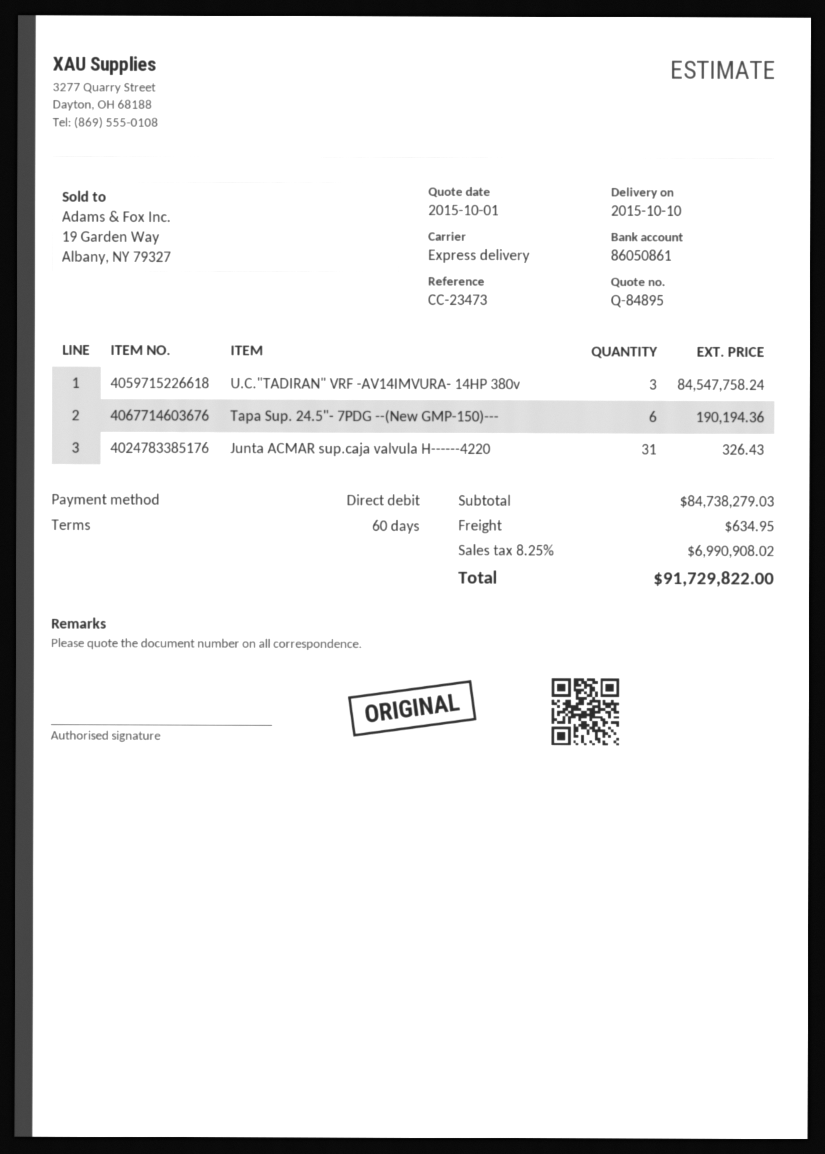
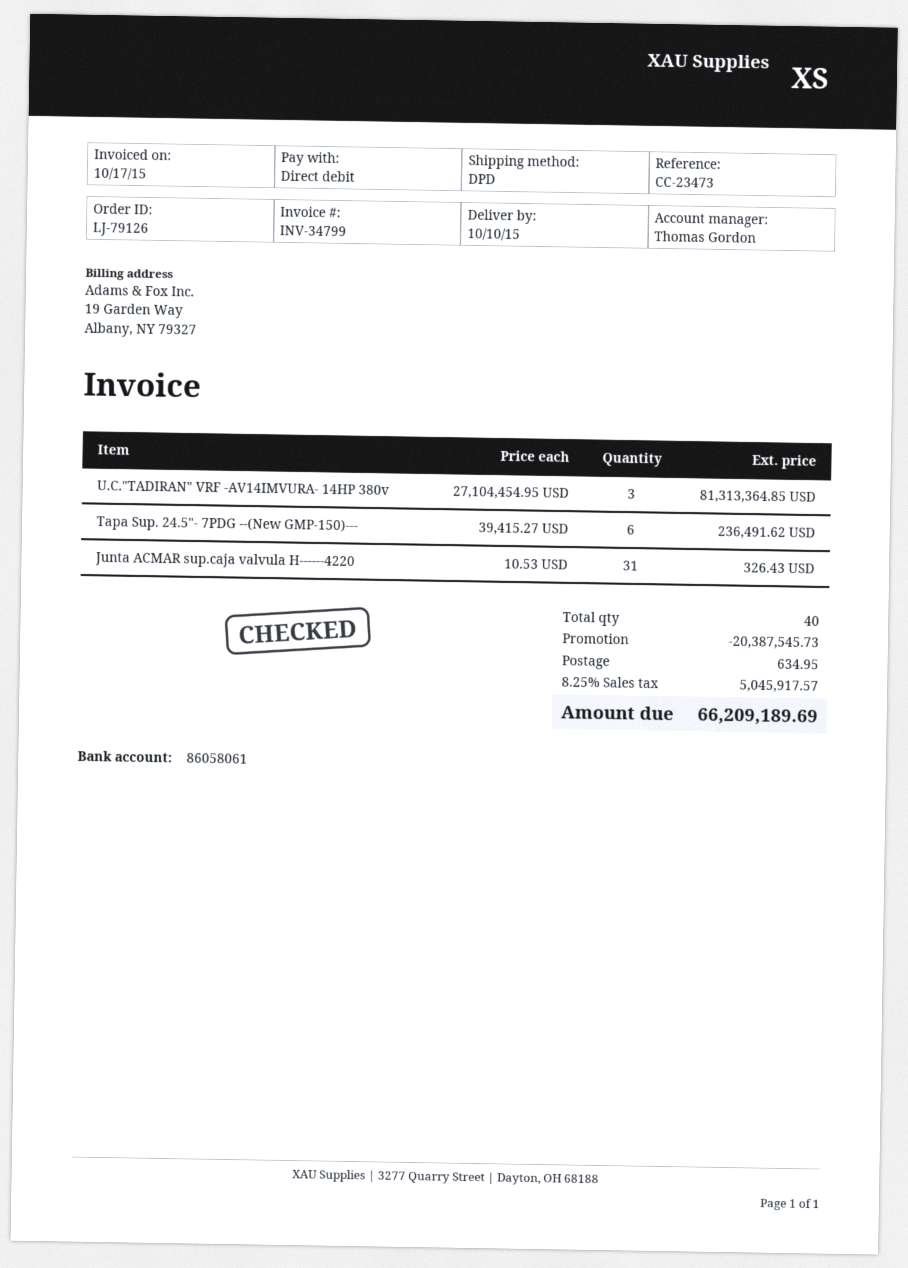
bank account: 86050861 -> 86058061
shipping method: express -> DPD
U.C."TADIRAN" VRF -AV14IMVURA- 14HP 380v: 3 for 84547758.24 -> 3 for 81313364.85
Tapa Sup. 24.5"- 7PDG --(New GMP-150)---: 6 for 190194.36 -> 6 for 236491.62
discount: none -> 20387545.73
tax: 8.25% = 6990908.02 -> 8.25% = 5045917.57
total: 91729822.00 -> 66209189.69

